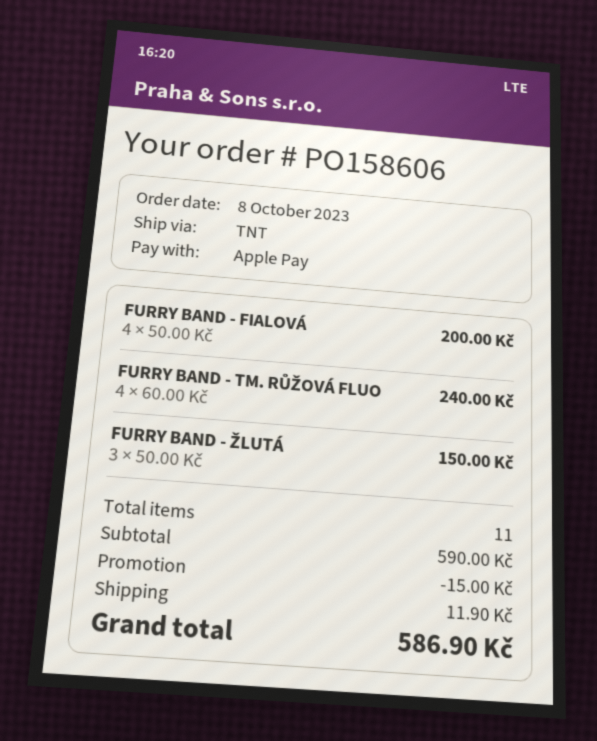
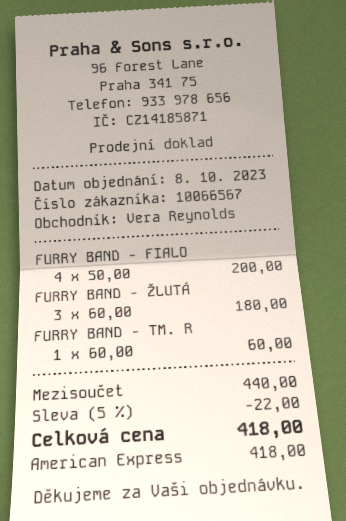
payment method: Apple Pay -> American Express
FURRY BAND - TM. RŮŽOVÁ FLUO: 4 x 60.00 = 240.00 -> 1 x 60.00 = 60.00
FURRY BAND - ŽLUTÁ: 3 x 50.00 = 150.00 -> 3 x 60.00 = 180.00
subtotal: 590.00 -> 440.00
discount: 15.00 -> 22.00
shipping: 11.90 -> none
total: 586.90 -> 418.00

